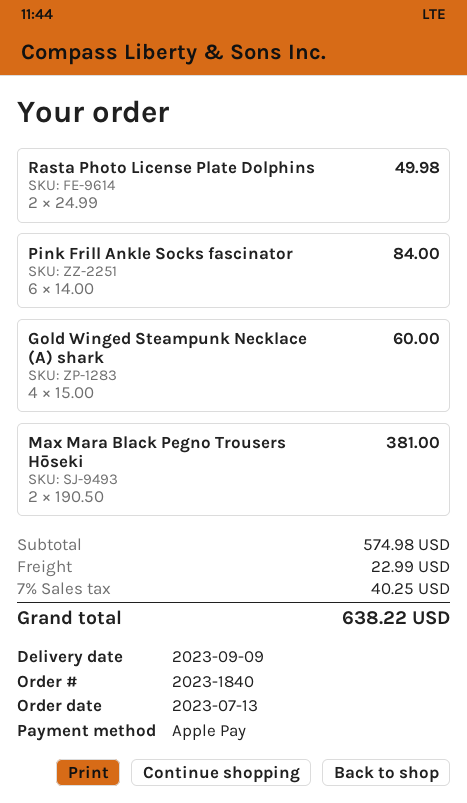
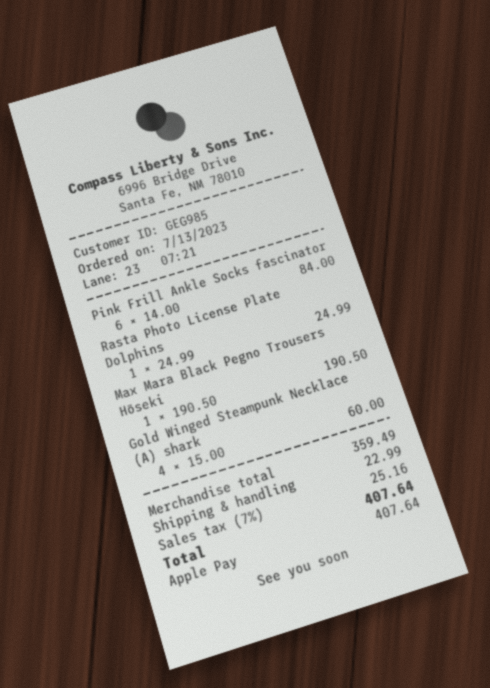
Rasta Photo License Plate Dolphins: 2 x 24.99 = 49.98 -> 1 x 24.99 = 24.99
Max Mara Black Pegno Trousers Hōseki: 2 x 190.50 = 381.00 -> 1 x 190.50 = 190.50
subtotal: 574.98 -> 359.49
tax: 7% = 40.25 -> 7% = 25.16
total: 638.22 -> 407.64

